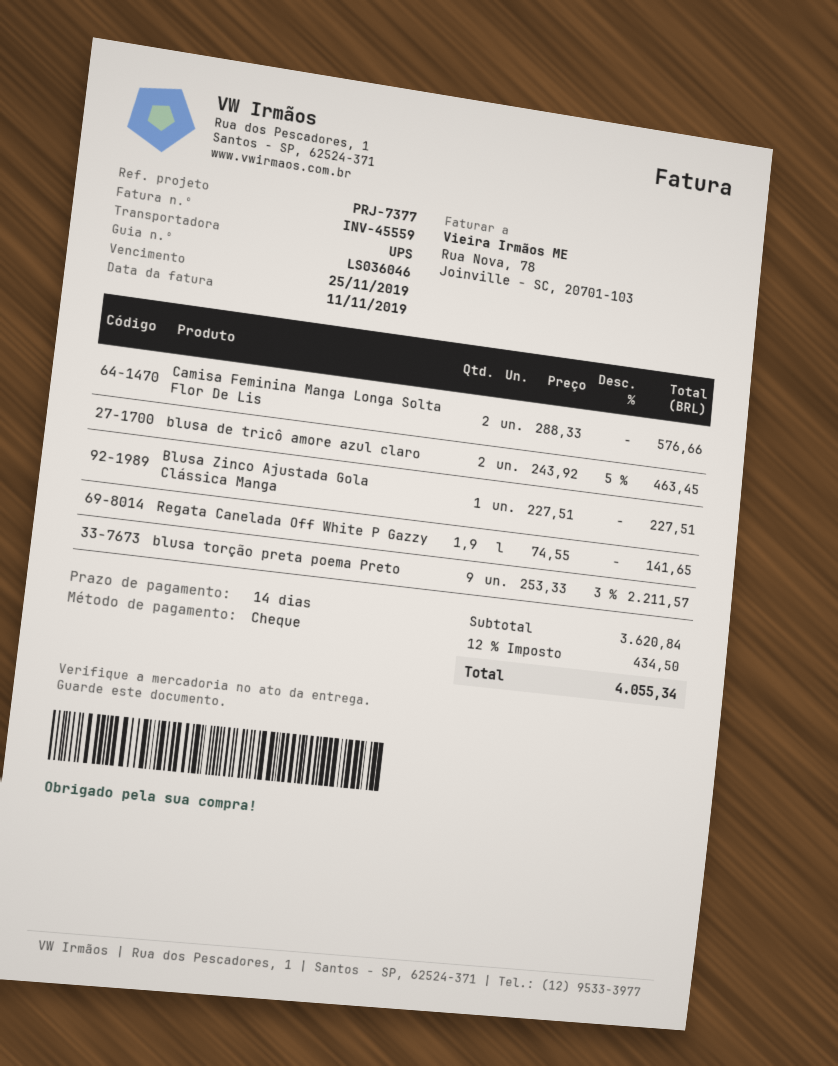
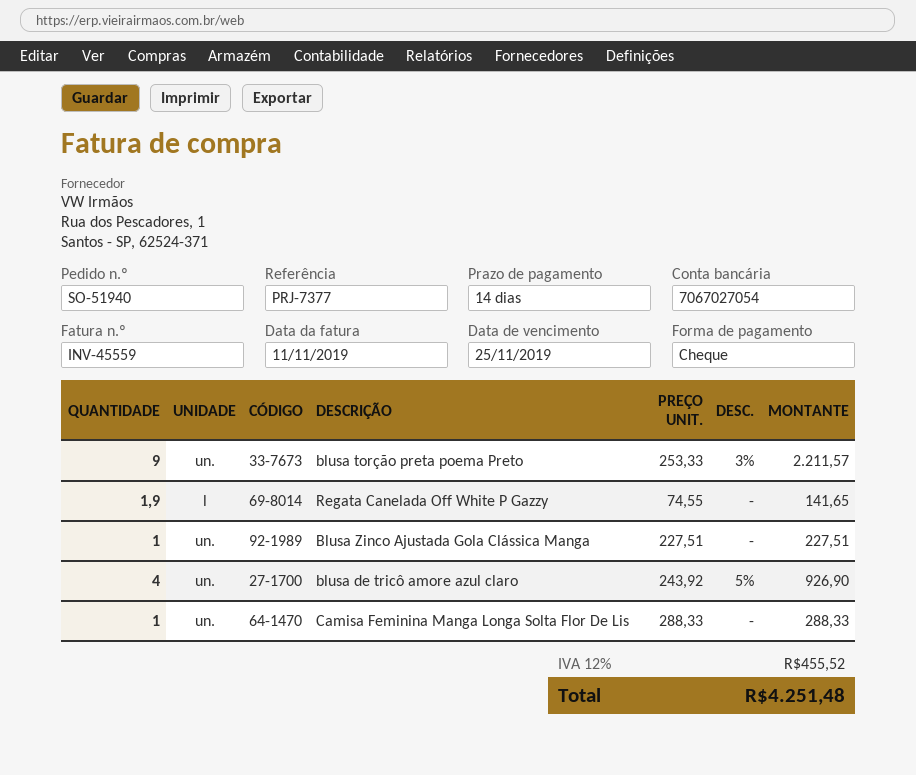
Camisa Feminina Manga Longa Solta Flor De Lis: 2 x 288.33 = 576.66 -> 1 x 288.33 = 288.33
blusa de tricô amore azul claro: 2 x 243.92 - 5% = 463.45 -> 4 x 243.92 - 5% = 926.90
tax: 12% = 434.50 -> 12% = 455.52
total: 4055.34 -> 4251.48

